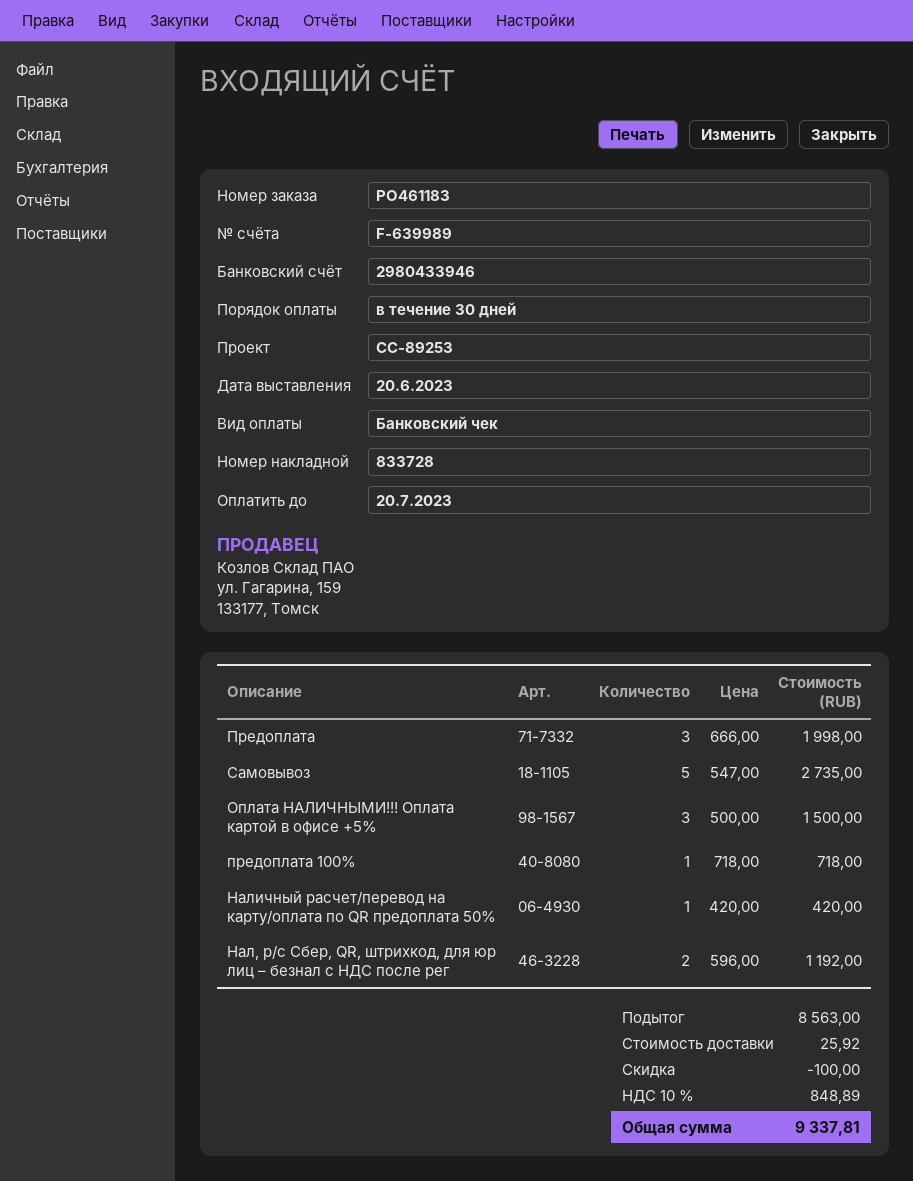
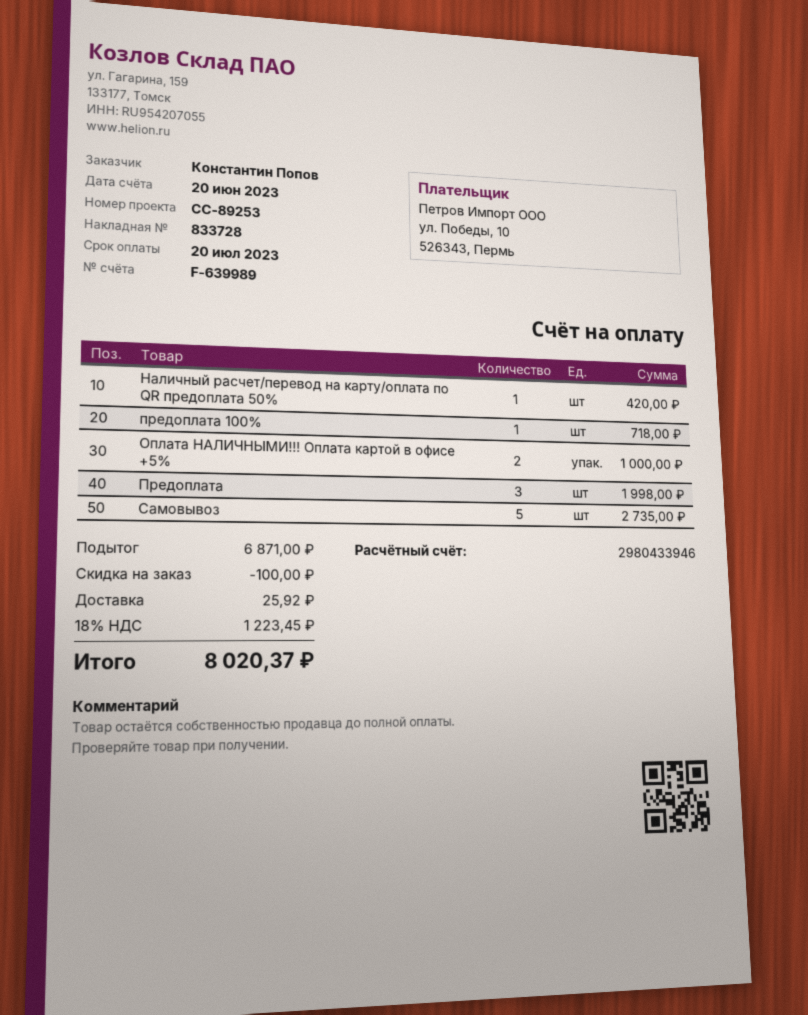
Оплата НАЛИЧНЫМИ!!! Оплата картой в офисе +5%: 3 for 1500.00 -> 2 for 1000.00
Нал, р/с Сбер, QR, штрихкод, для юр лиц – безнал с НДС после рег: 2 for 1192.00 -> none
subtotal: 8563.00 -> 6871.00
tax: 10% = 848.89 -> 18% = 1223.45
total: 9337.81 -> 8020.37

